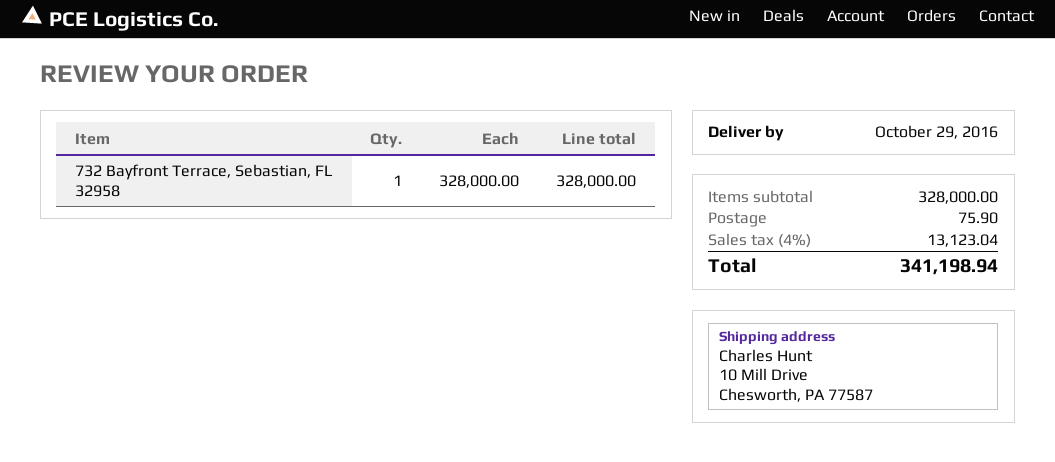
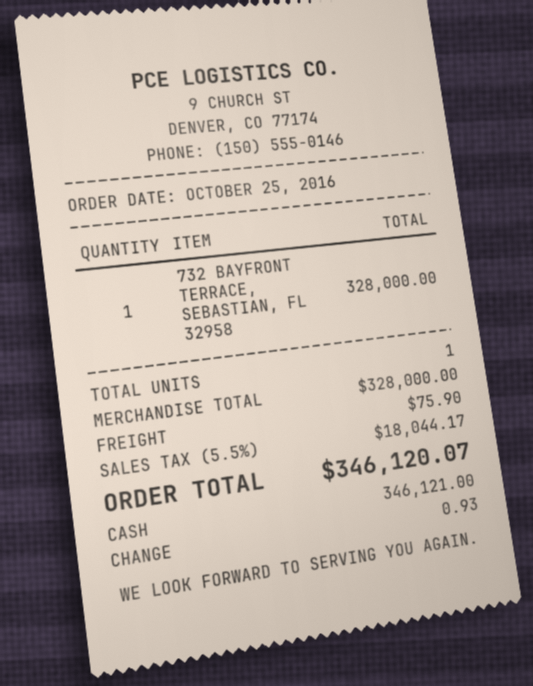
tax: 4% = 13123.04 -> 5.5% = 18044.17
total: 341198.94 -> 346120.07

